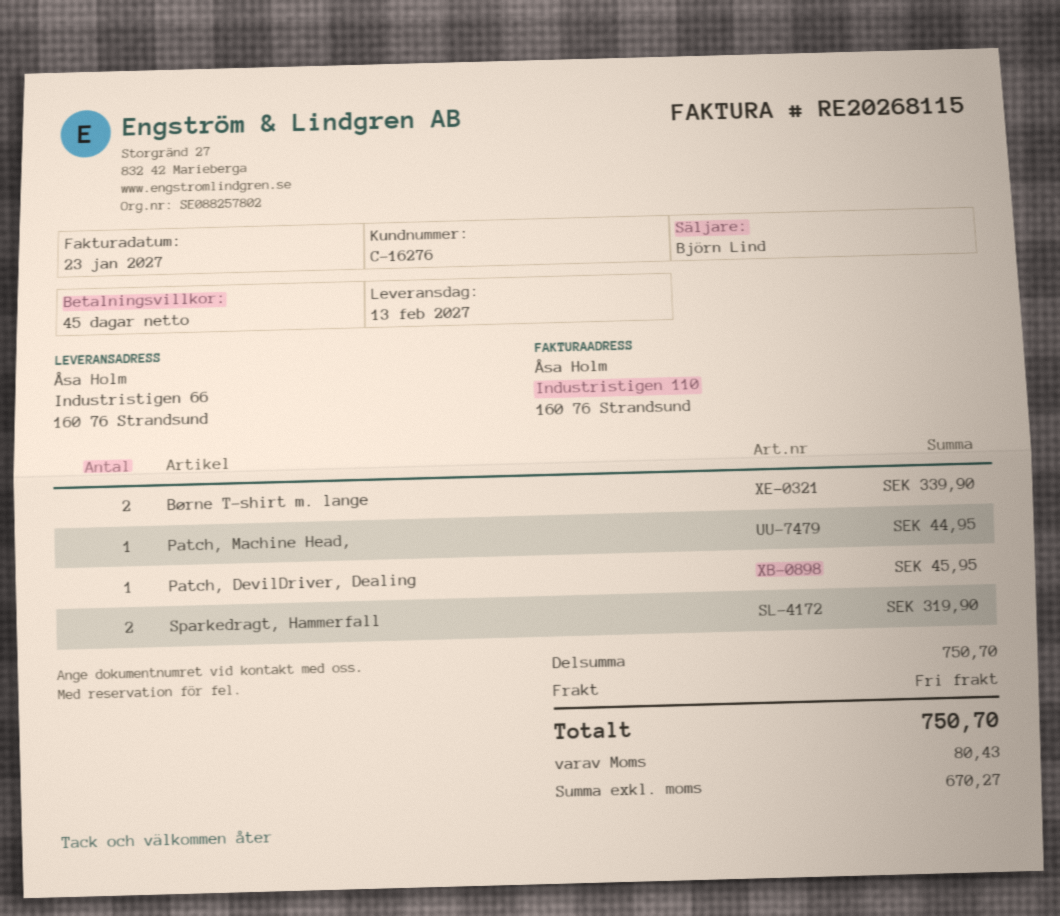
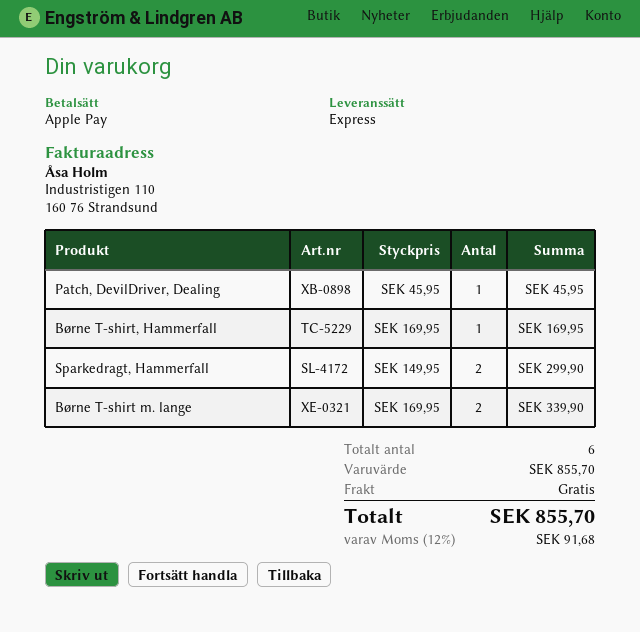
Patch, Machine Head,: 1 for 44.95 -> none
Sparkedragt, Hammerfall: 2 for 319.90 -> 2 for 299.90
Børne T-shirt, Hammerfall: none -> 1 for 169.95
subtotal: 750.70 -> 855.70
tax: 80.43 -> 91.68
total: 750.70 -> 855.70

